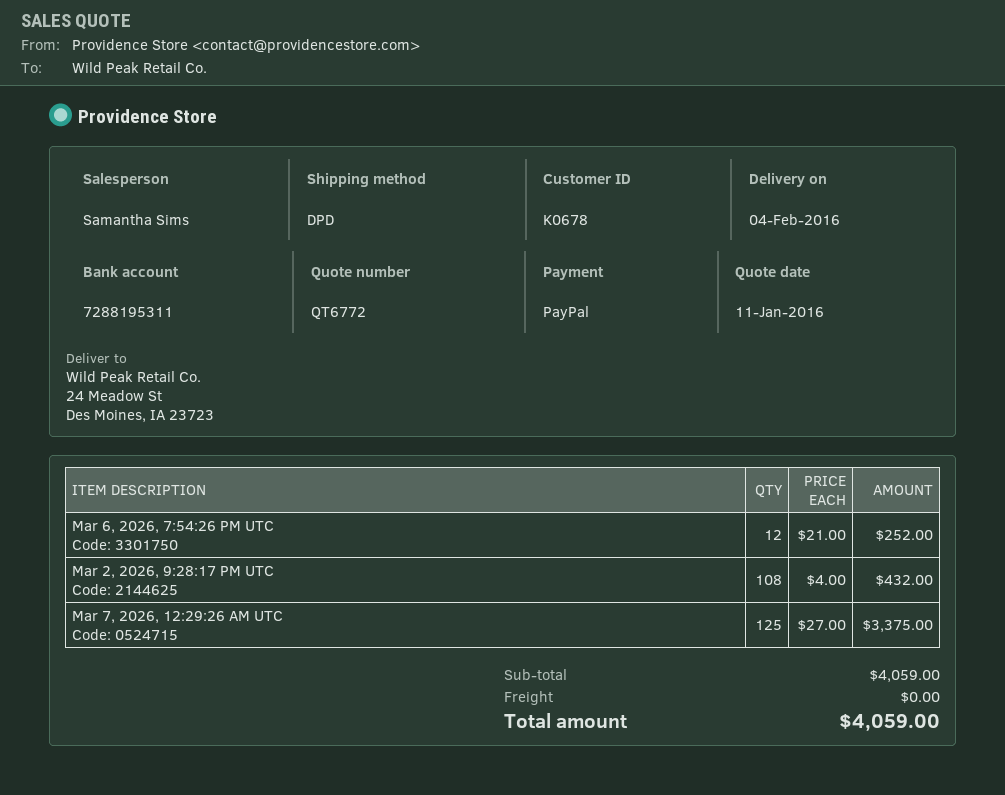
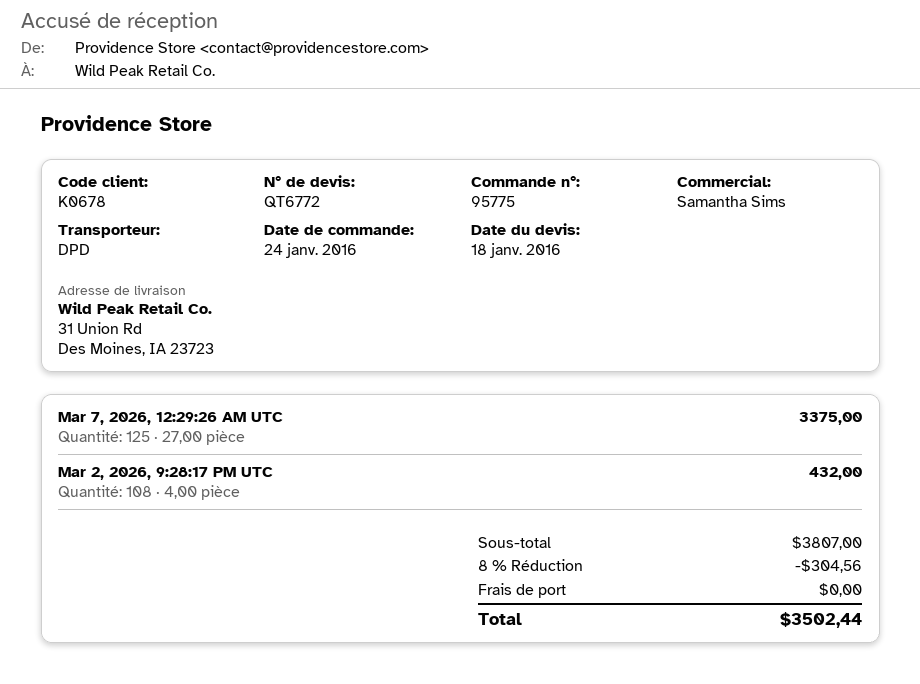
quote date: 2016-01-11 -> 2016-01-18
ship to: 24 Meadow St, Des Moines, IA 23723 -> 31 Union Rd, Des Moines, IA 23723
Mar 6, 2026, 7:54:26 PM UTC: 12 x 21.00 = 252.00 -> none
subtotal: 4059.00 -> 3807.00
discount: none -> 8% = 304.56
total: 4059.00 -> 3502.44

